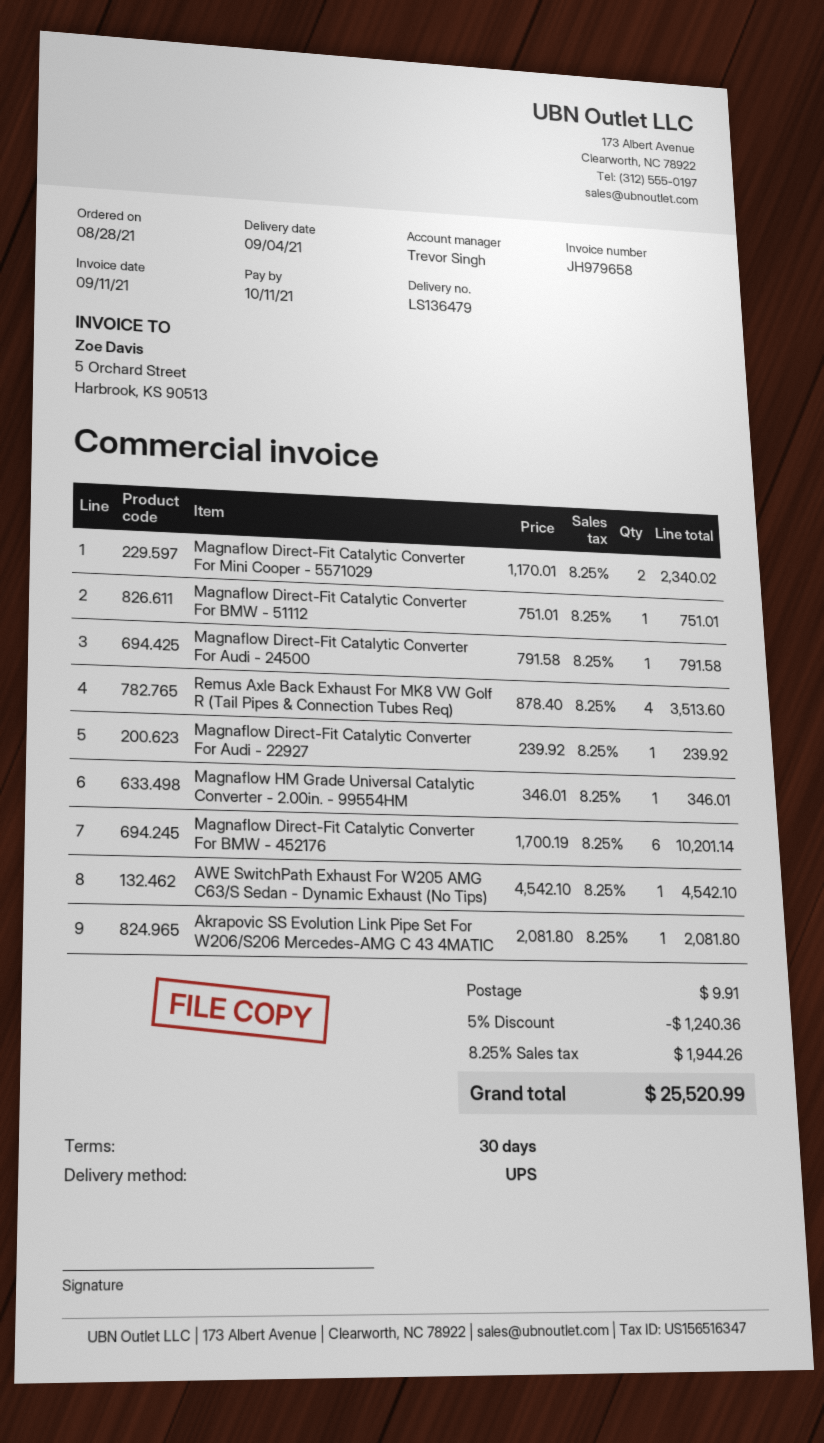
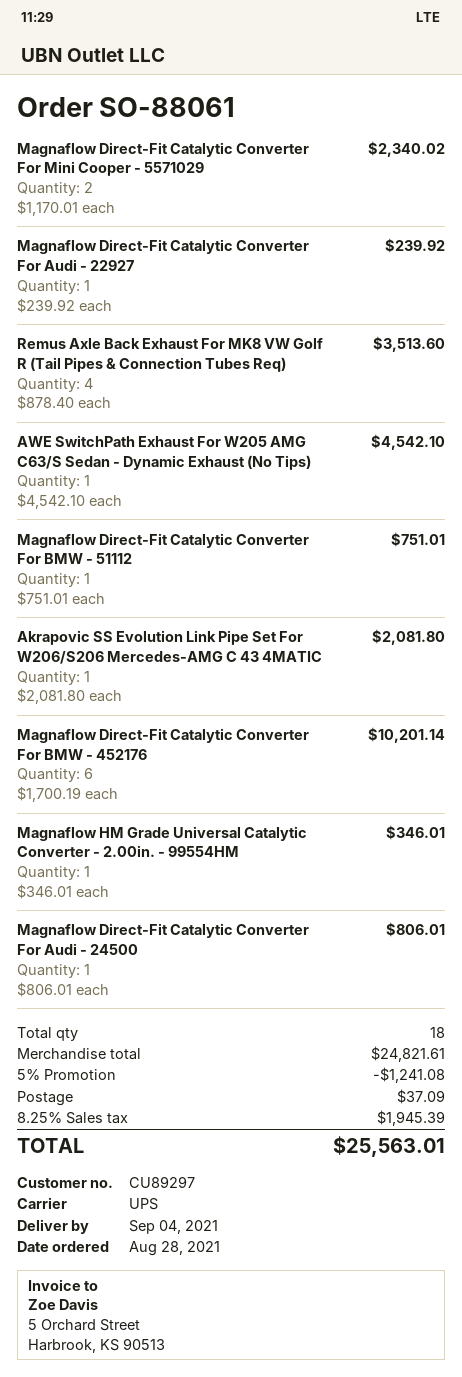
Magnaflow Direct-Fit Catalytic Converter For Audi - 24500: 1 x 791.58 = 791.58 -> 1 x 806.01 = 806.01
discount: 5% = 1240.36 -> 5% = 1241.08
shipping: 9.91 -> 37.09
tax: 8.25% = 1944.26 -> 8.25% = 1945.39
total: 25520.99 -> 25563.01

